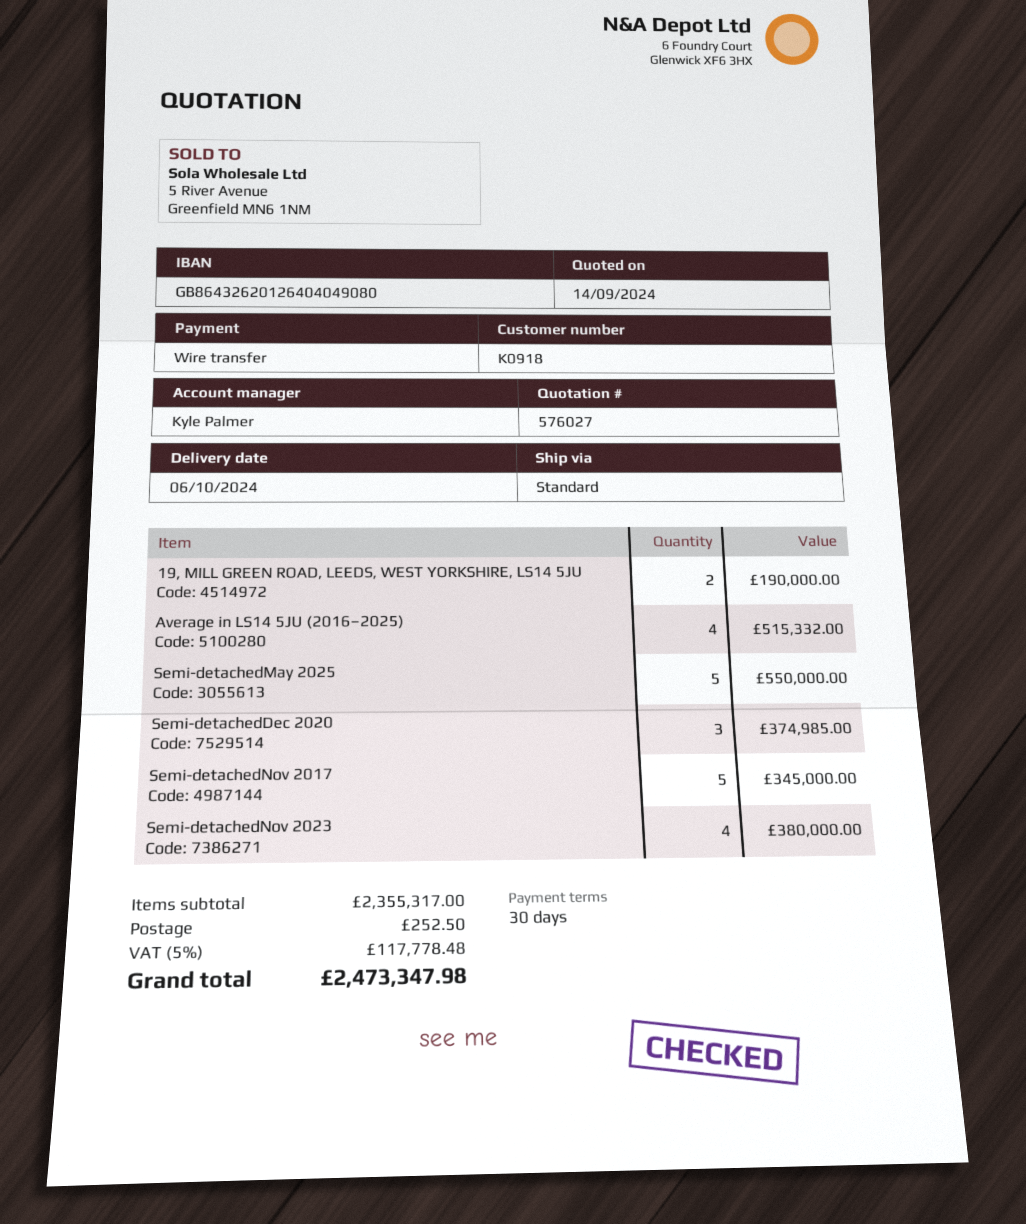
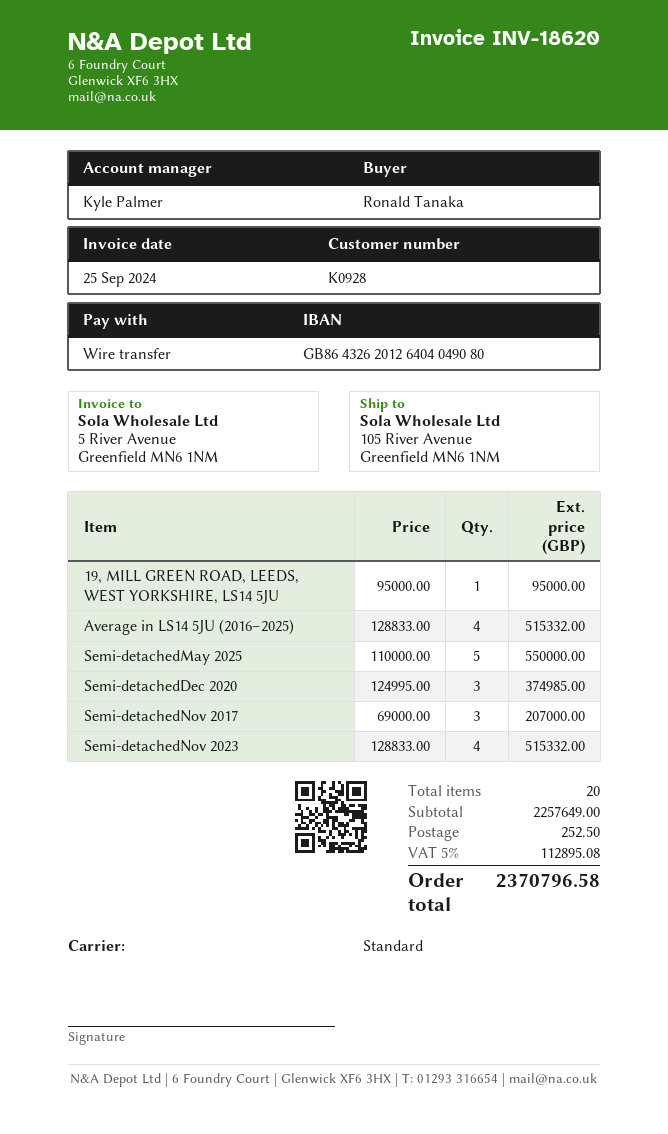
customer number: K0918 -> K0928
19, MILL GREEN ROAD, LEEDS, WEST YORKSHIRE, LS14 5JU: 2 for 190000.00 -> 1 for 95000.00
Semi-detachedNov 2017: 5 for 345000.00 -> 3 for 207000.00
Semi-detachedNov 2023: 4 for 380000.00 -> 4 for 515332.00
subtotal: 2355317.00 -> 2257649.00
tax: 5% = 117778.48 -> 5% = 112895.08
total: 2473347.98 -> 2370796.58

